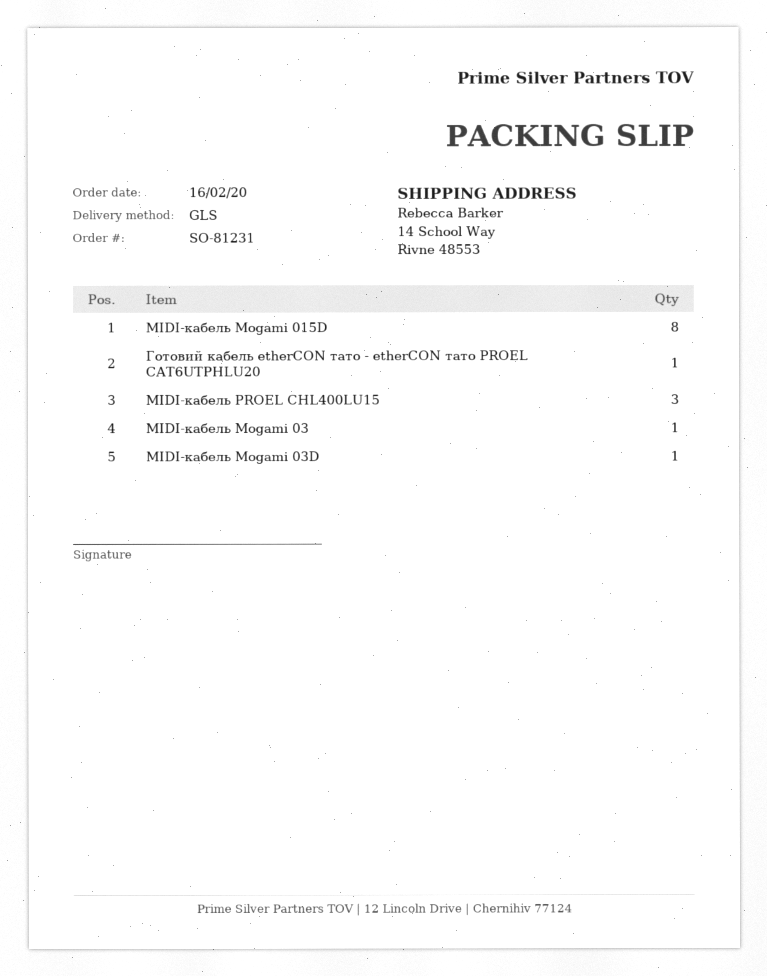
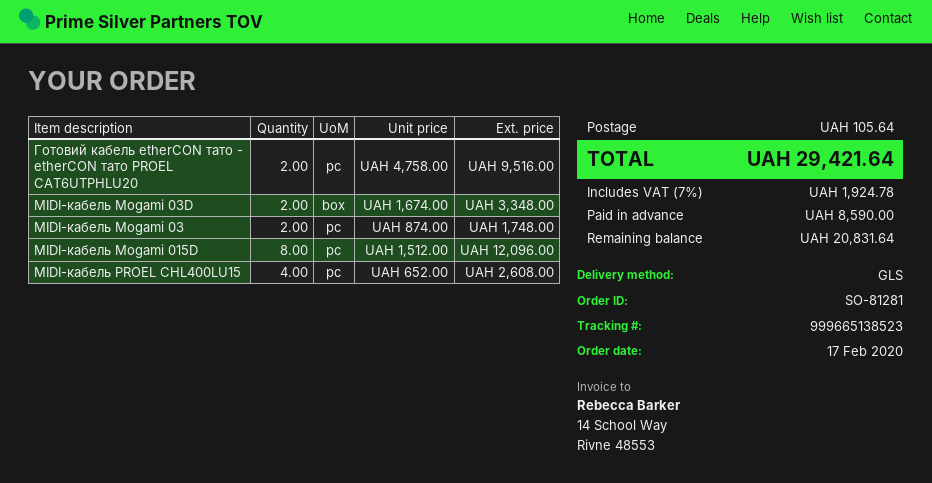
order number: SO-81231 -> SO-81281
order date: 2020-02-16 -> 2020-02-17
Готовий кабель etherCON тато - etherCON тато PROEL CAT6UTPHLU20: 1 -> 2
MIDI-кабель PROEL CHL400LU15: 3 -> 4
MIDI-кабель Mogami 03: 1 -> 2
MIDI-кабель Mogami 03D: 1 -> 2

